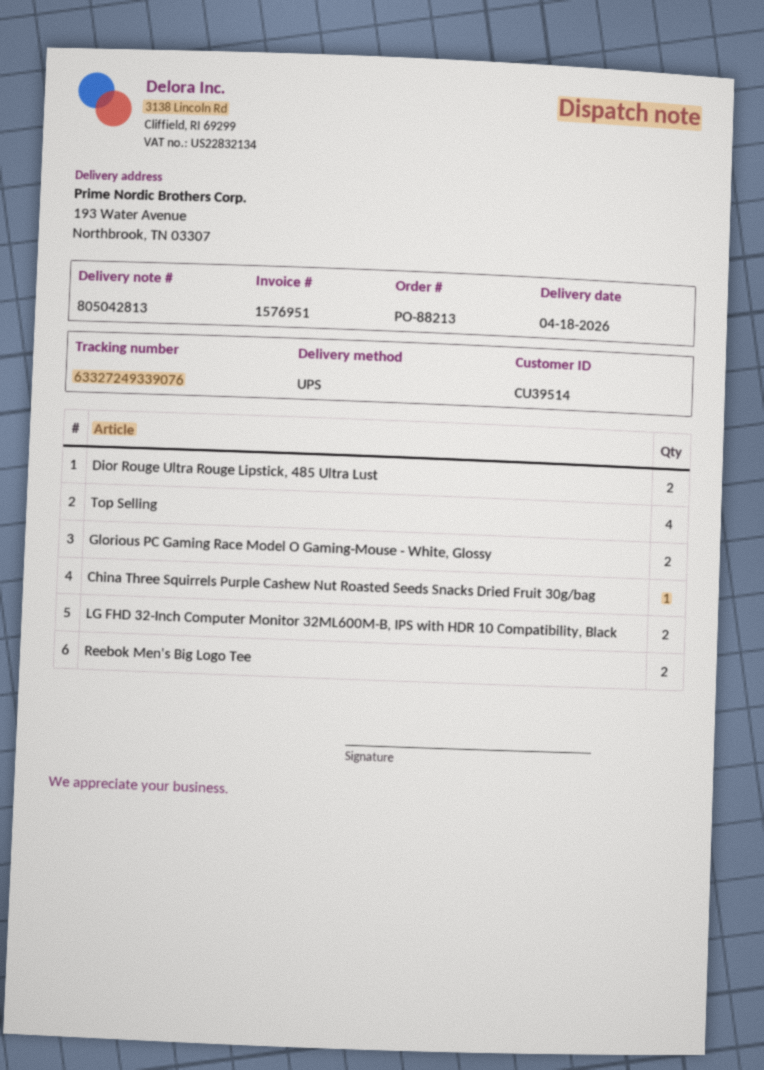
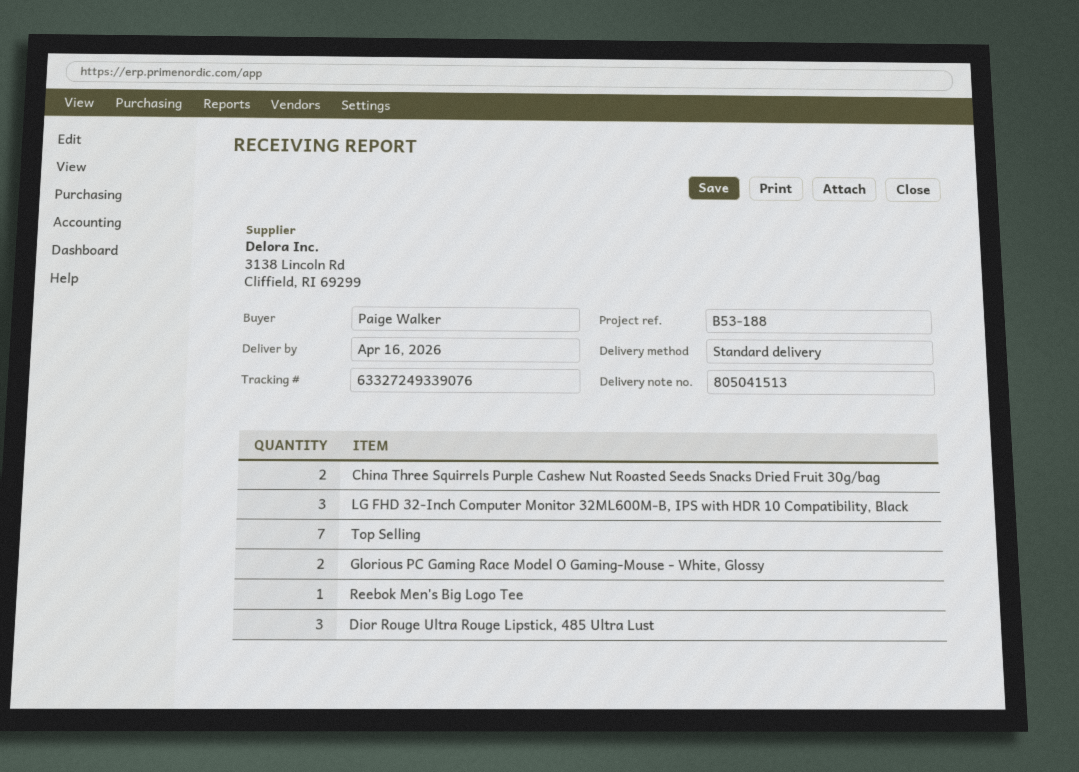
delivery note number: 805042813 -> 805041513
delivery date: 2026-04-18 -> 2026-04-16
shipping method: UPS -> standard
Dior Rouge Ultra Rouge Lipstick, 485 Ultra Lust: 2 -> 3
Top Selling: 4 -> 7
China Three Squirrels Purple Cashew Nut Roasted Seeds Snacks Dried Fruit 30g/bag: 1 -> 2
LG FHD 32-Inch Computer Monitor 32ML600M-B, IPS with HDR 10 Compatibility, Black: 2 -> 3
Reebok Men's Big Logo Tee: 2 -> 1

